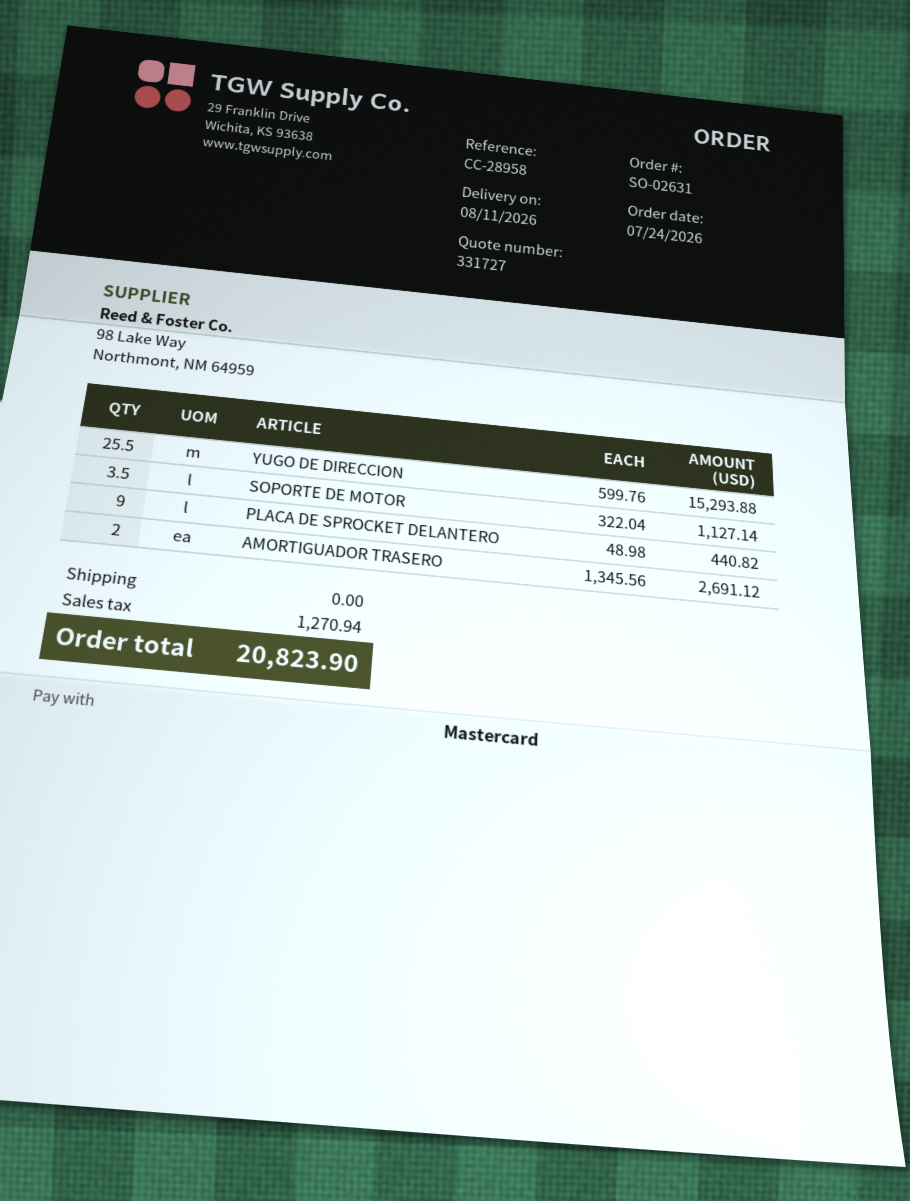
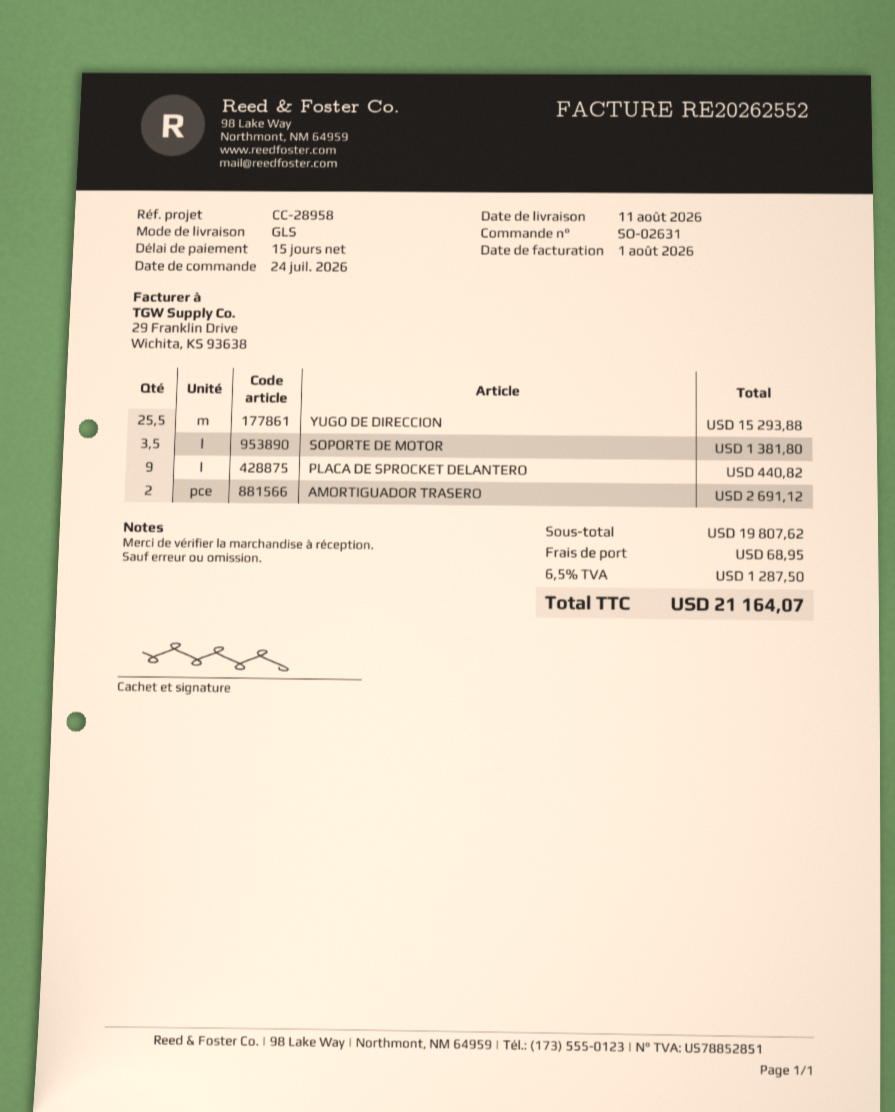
SOPORTE DE MOTOR: 3.5 for 1127.14 -> 3.5 for 1381.80
shipping: 0.00 -> 68.95
tax: 1270.94 -> 1287.50
total: 20823.90 -> 21164.07

